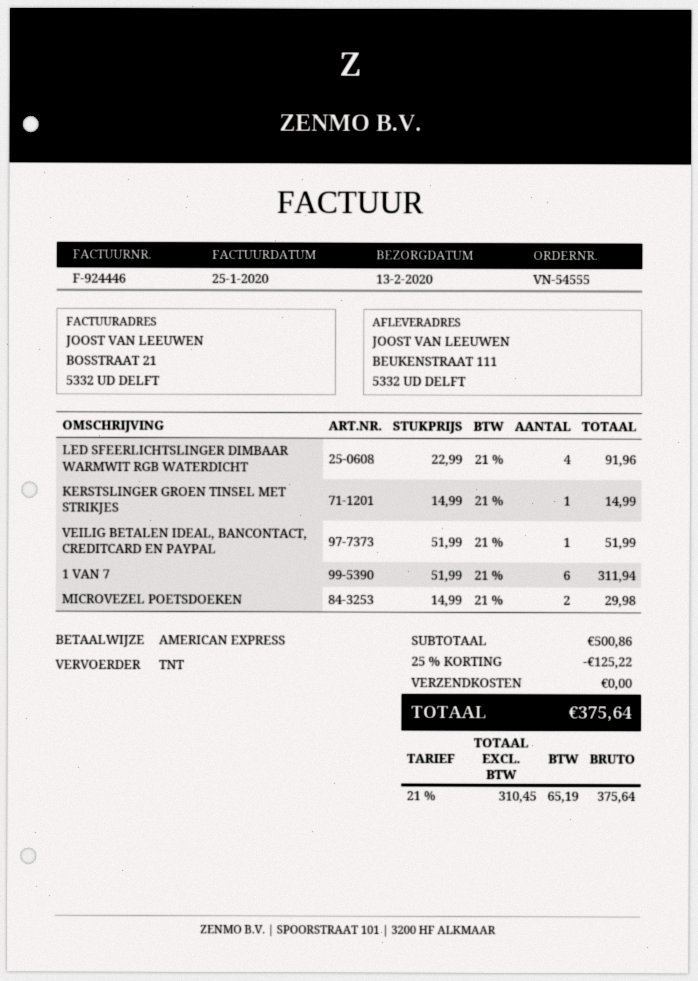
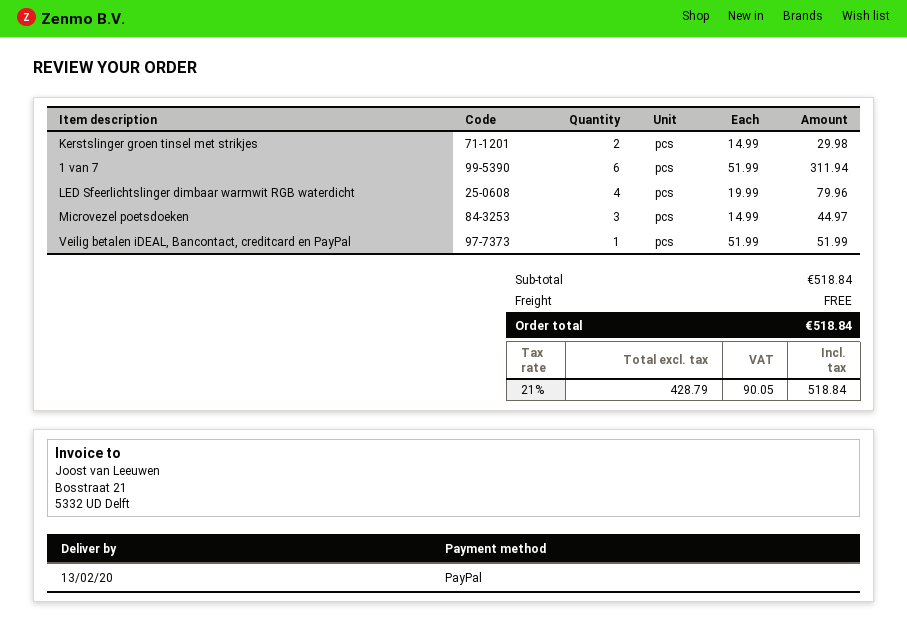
payment method: American Express -> PayPal
LED SFEERLICHTSLINGER DIMBAAR WARMWIT RGB WATERDICHT: 4 x 22.99 = 91.96 -> 4 x 19.99 = 79.96
KERSTSLINGER GROEN TINSEL MET STRIKJES: 1 x 14.99 = 14.99 -> 2 x 14.99 = 29.98
MICROVEZEL POETSDOEKEN: 2 x 14.99 = 29.98 -> 3 x 14.99 = 44.97
subtotal: 500.86 -> 518.84
discount: 25% = 125.22 -> none
net: 310.45 -> 428.79
tax: 21% = 65.19 -> 21% = 90.05
total: 375.64 -> 518.84

